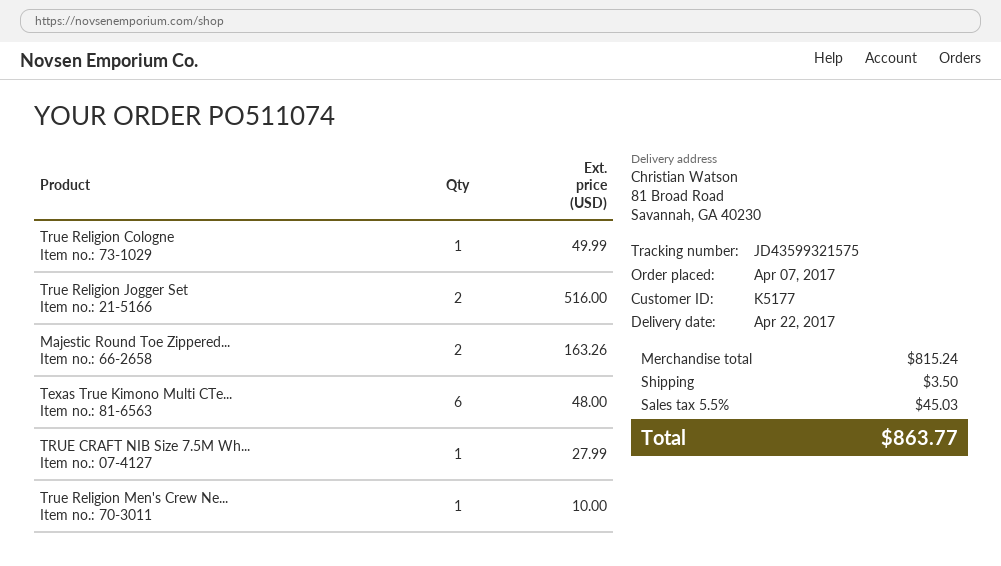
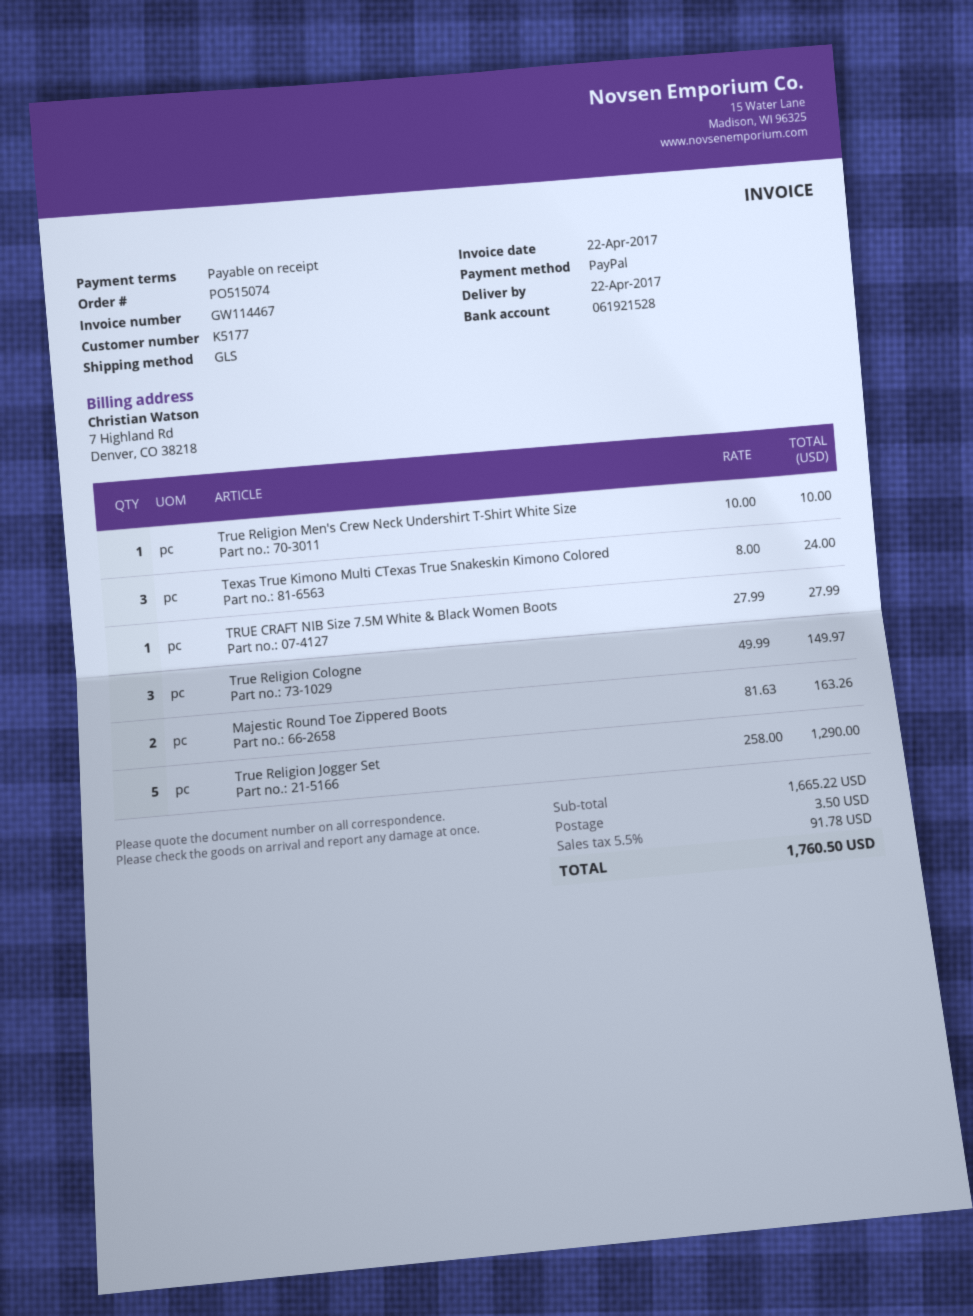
order number: PO511074 -> PO515074
True Religion Cologne: 1 for 49.99 -> 3 for 149.97
True Religion Jogger Set: 2 for 516.00 -> 5 for 1290.00
Texas True Kimono Multi CTe...: 6 for 48.00 -> 3 for 24.00
subtotal: 815.24 -> 1665.22
tax: 5.5% = 45.03 -> 5.5% = 91.78
total: 863.77 -> 1760.50

